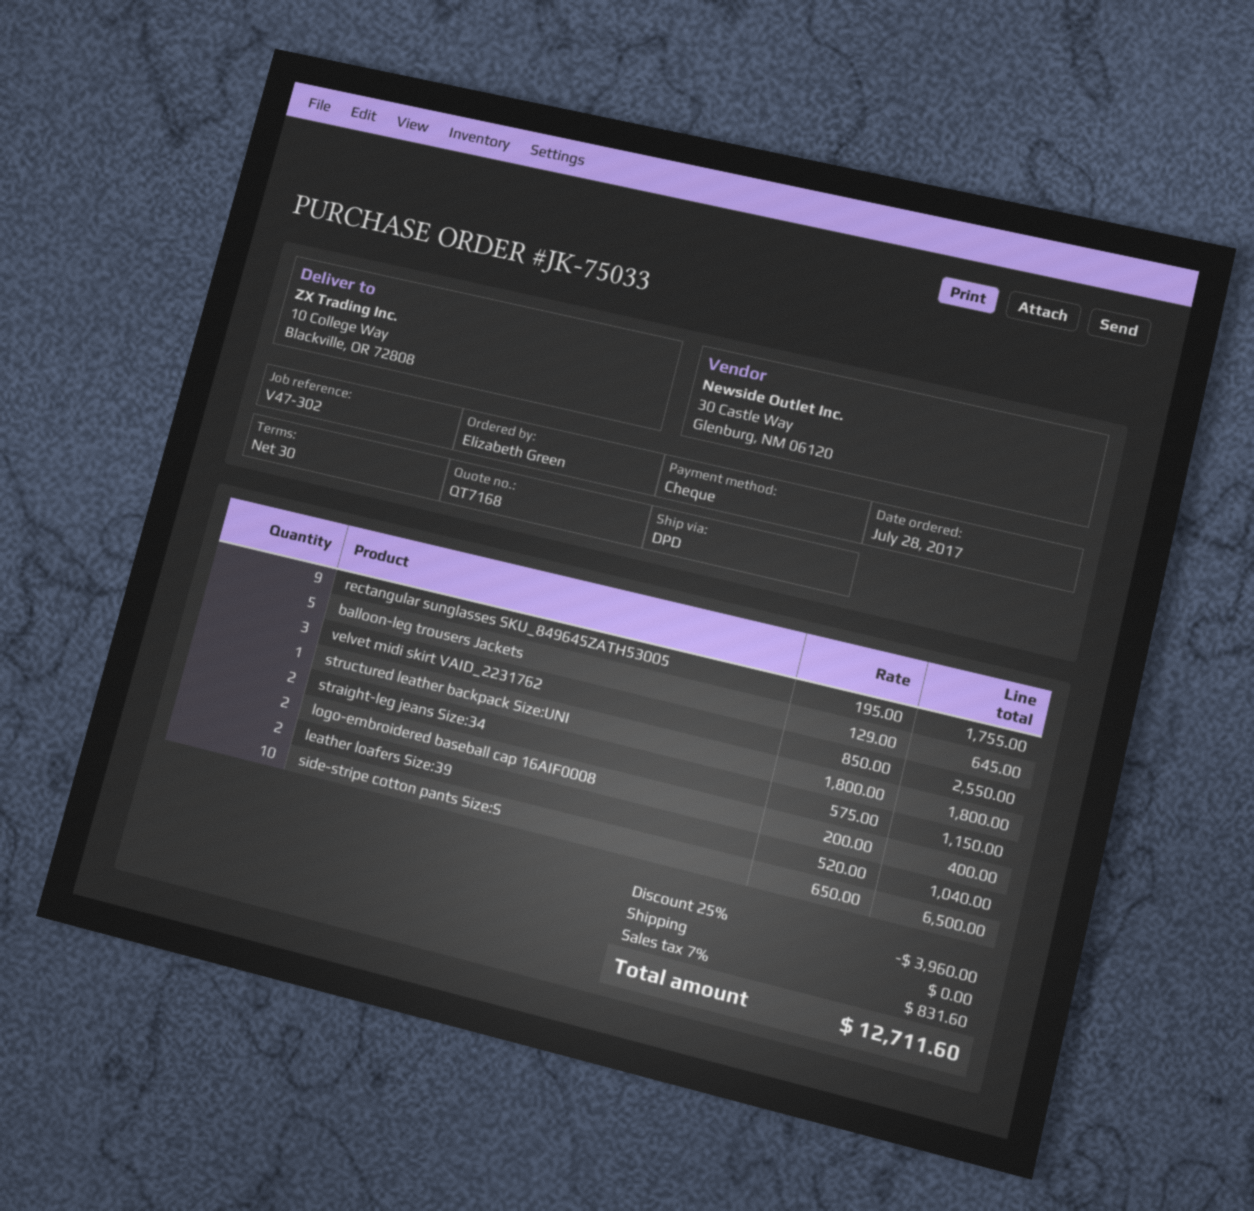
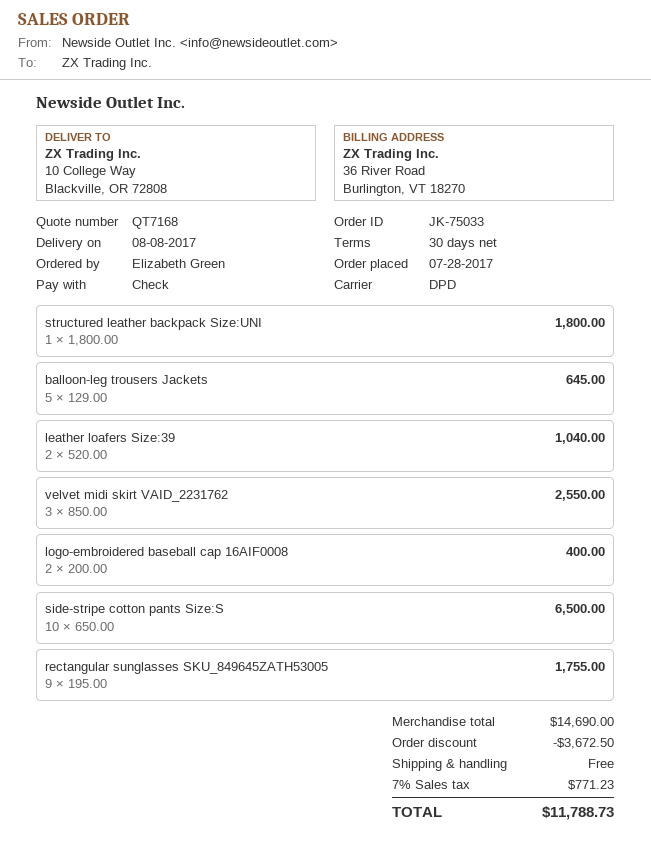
straight-leg jeans Size:34: 2 x 575.00 = 1150.00 -> none
discount: 3960.00 -> 3672.50
tax: 7% = 831.60 -> 7% = 771.23
total: 12711.60 -> 11788.73

